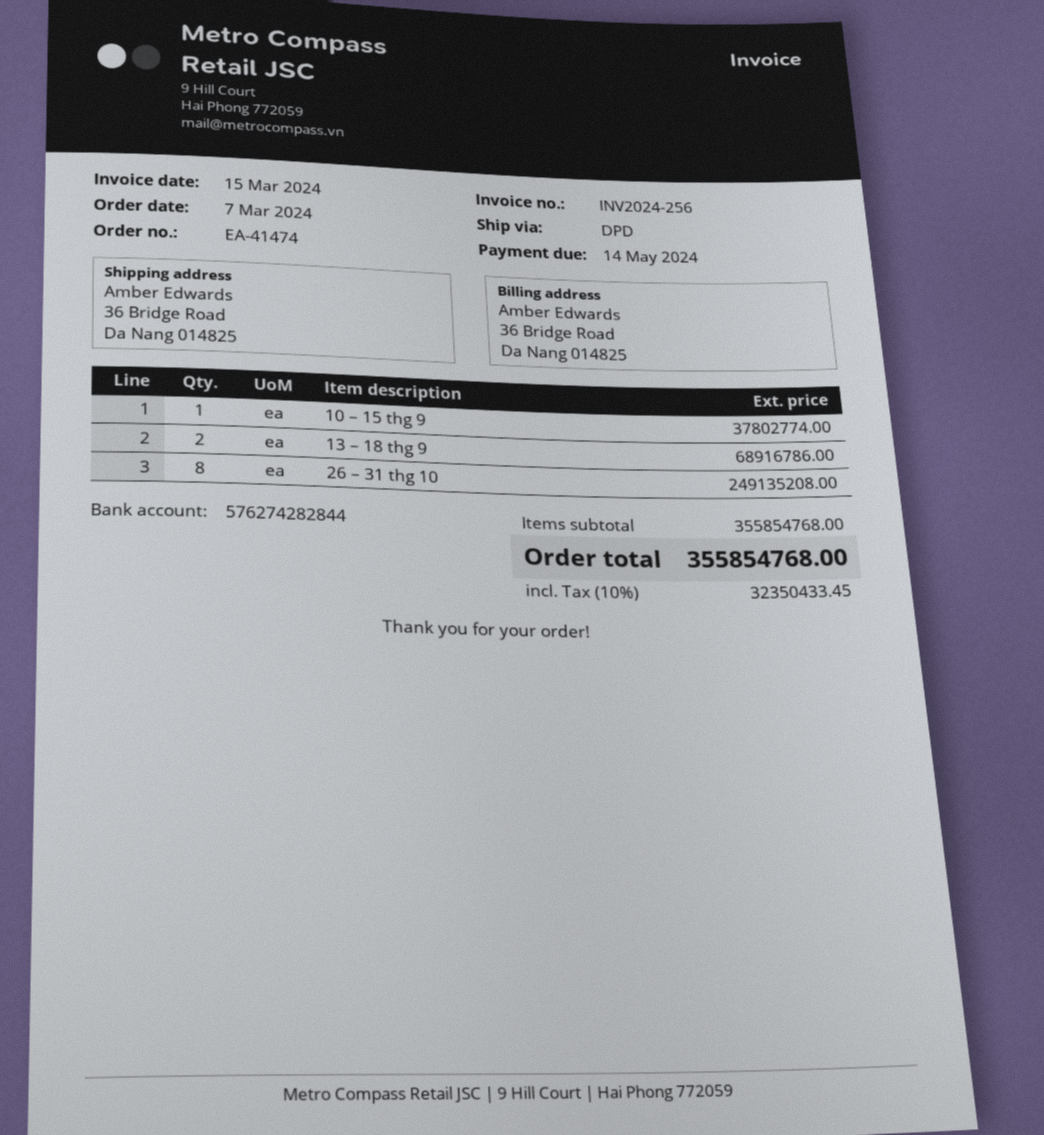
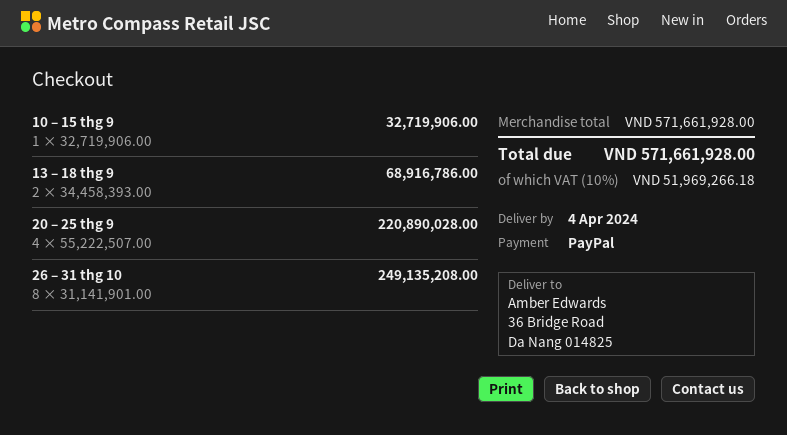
10 – 15 thg 9: 1 for 37802774.00 -> 1 for 32719906.00
20 – 25 thg 9: none -> 4 for 220890028.00
subtotal: 355854768.00 -> 571661928.00
tax: 10% = 32350433.45 -> 10% = 51969266.18
total: 355854768.00 -> 571661928.00

